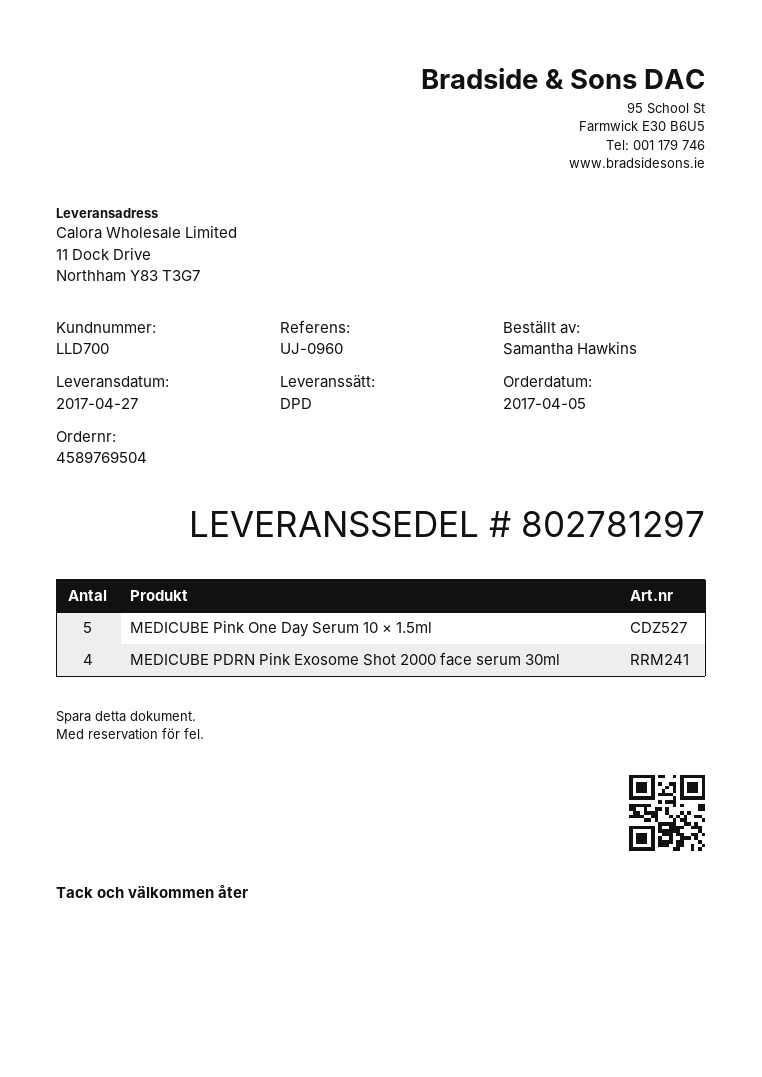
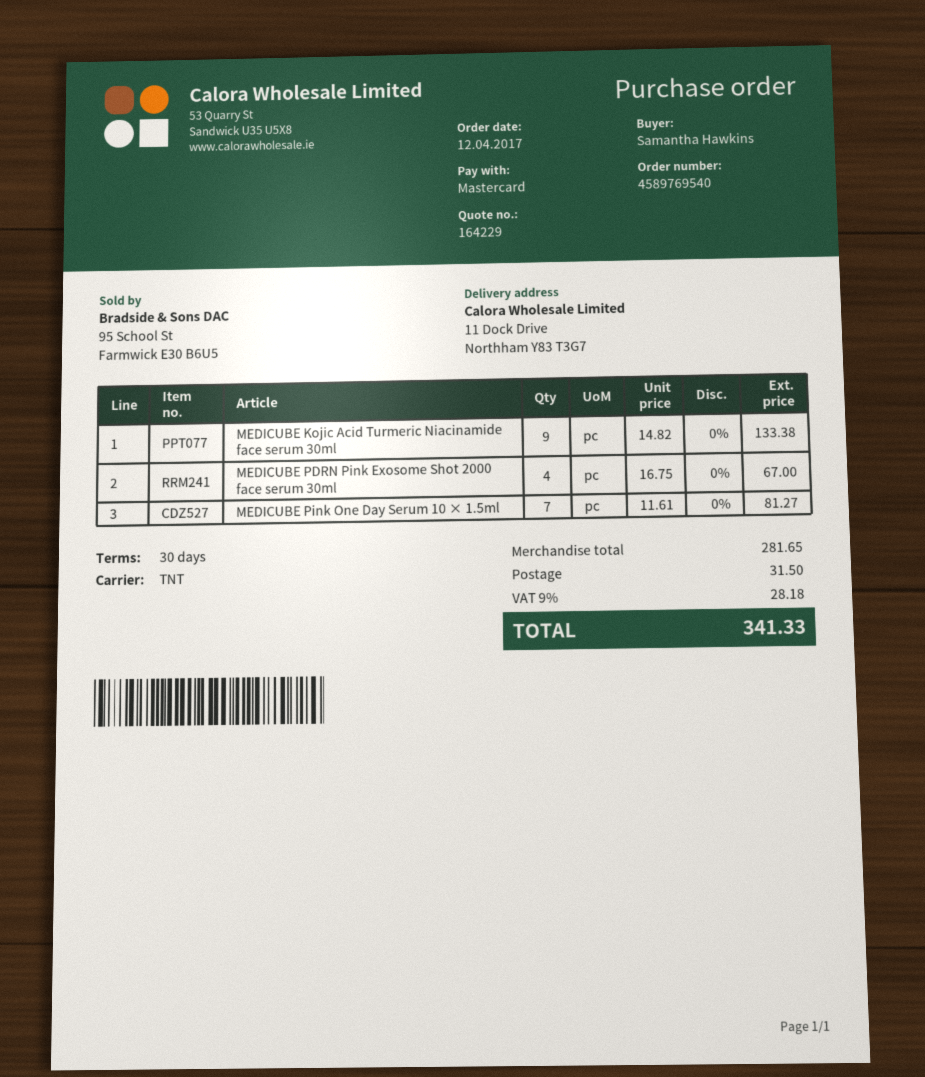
order number: 4589769504 -> 4589769540
order date: 2017-04-05 -> 2017-04-12
shipping method: DPD -> TNT
MEDICUBE Pink One Day Serum 10 × 1.5ml: 5 -> 7
MEDICUBE Kojic Acid Turmeric Niacinamide face serum 30ml: none -> 9

